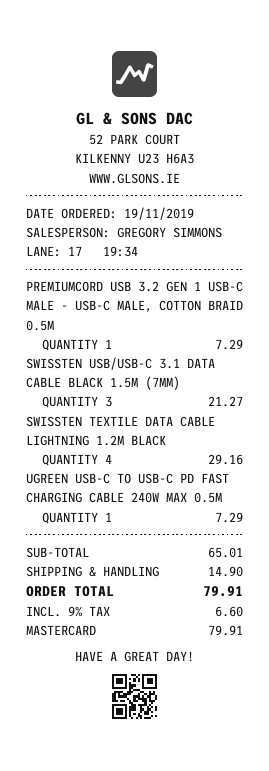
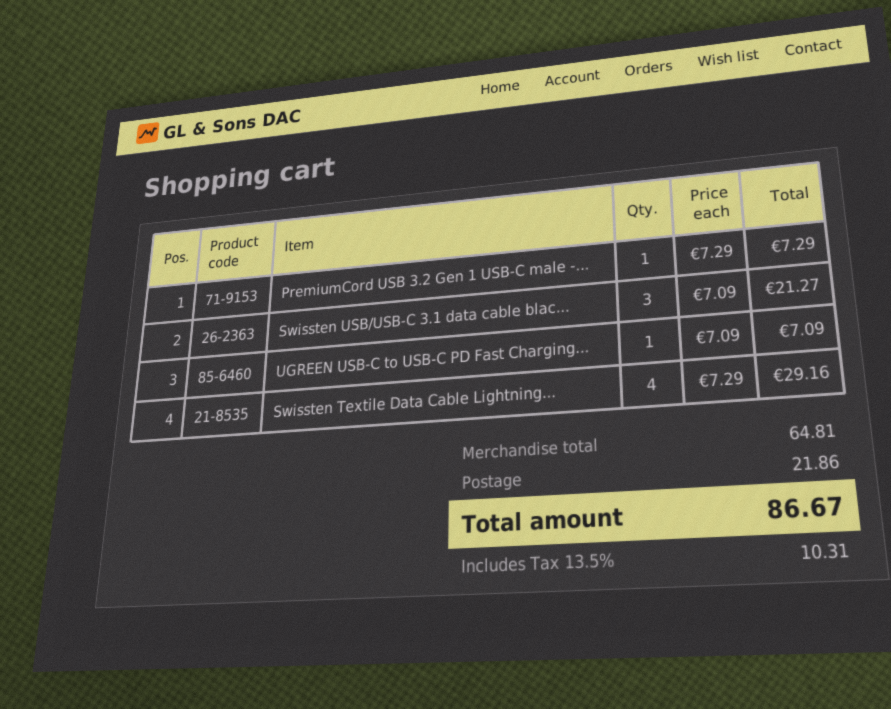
UGREEN USB-C TO USB-C PD FAST CHARGING CABLE 240W MAX 0.5M: 1 for 7.29 -> 1 for 7.09
subtotal: 65.01 -> 64.81
shipping: 14.90 -> 21.86
tax: 9% = 6.60 -> 13.5% = 10.31
total: 79.91 -> 86.67

